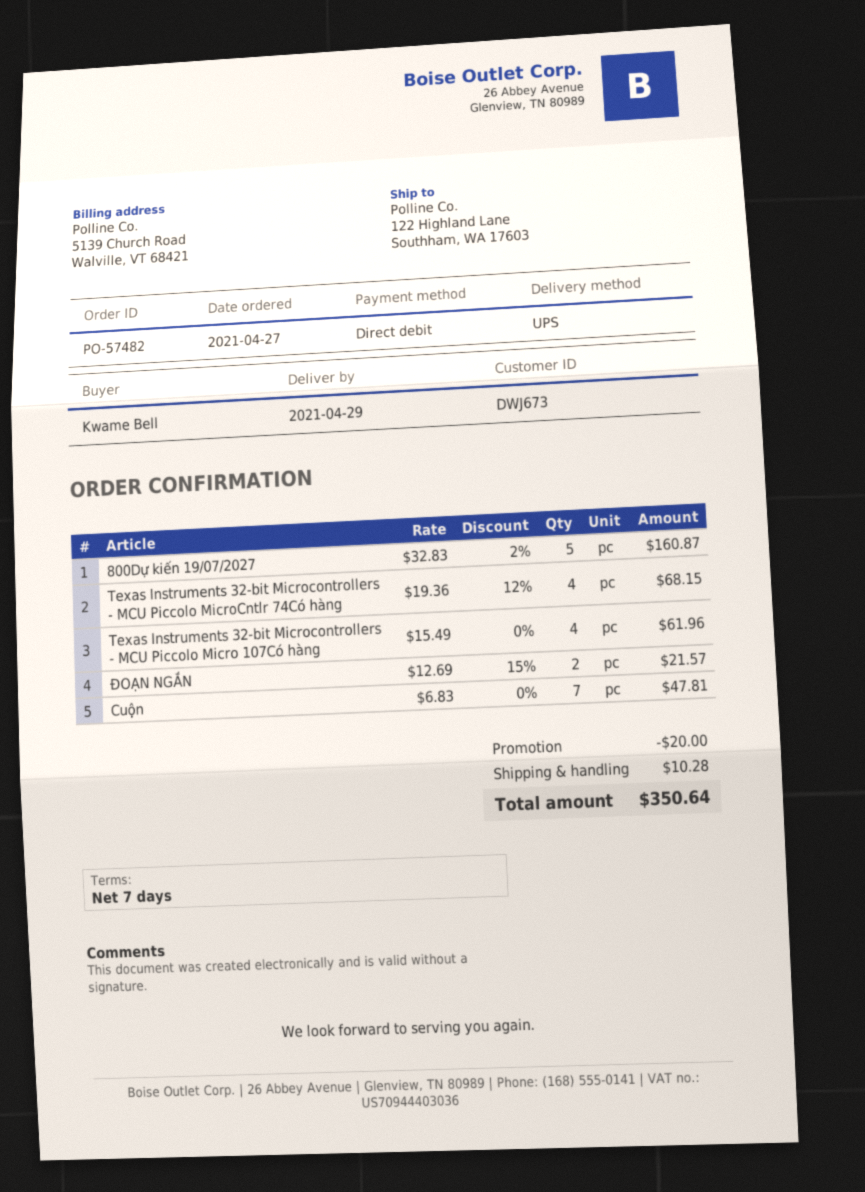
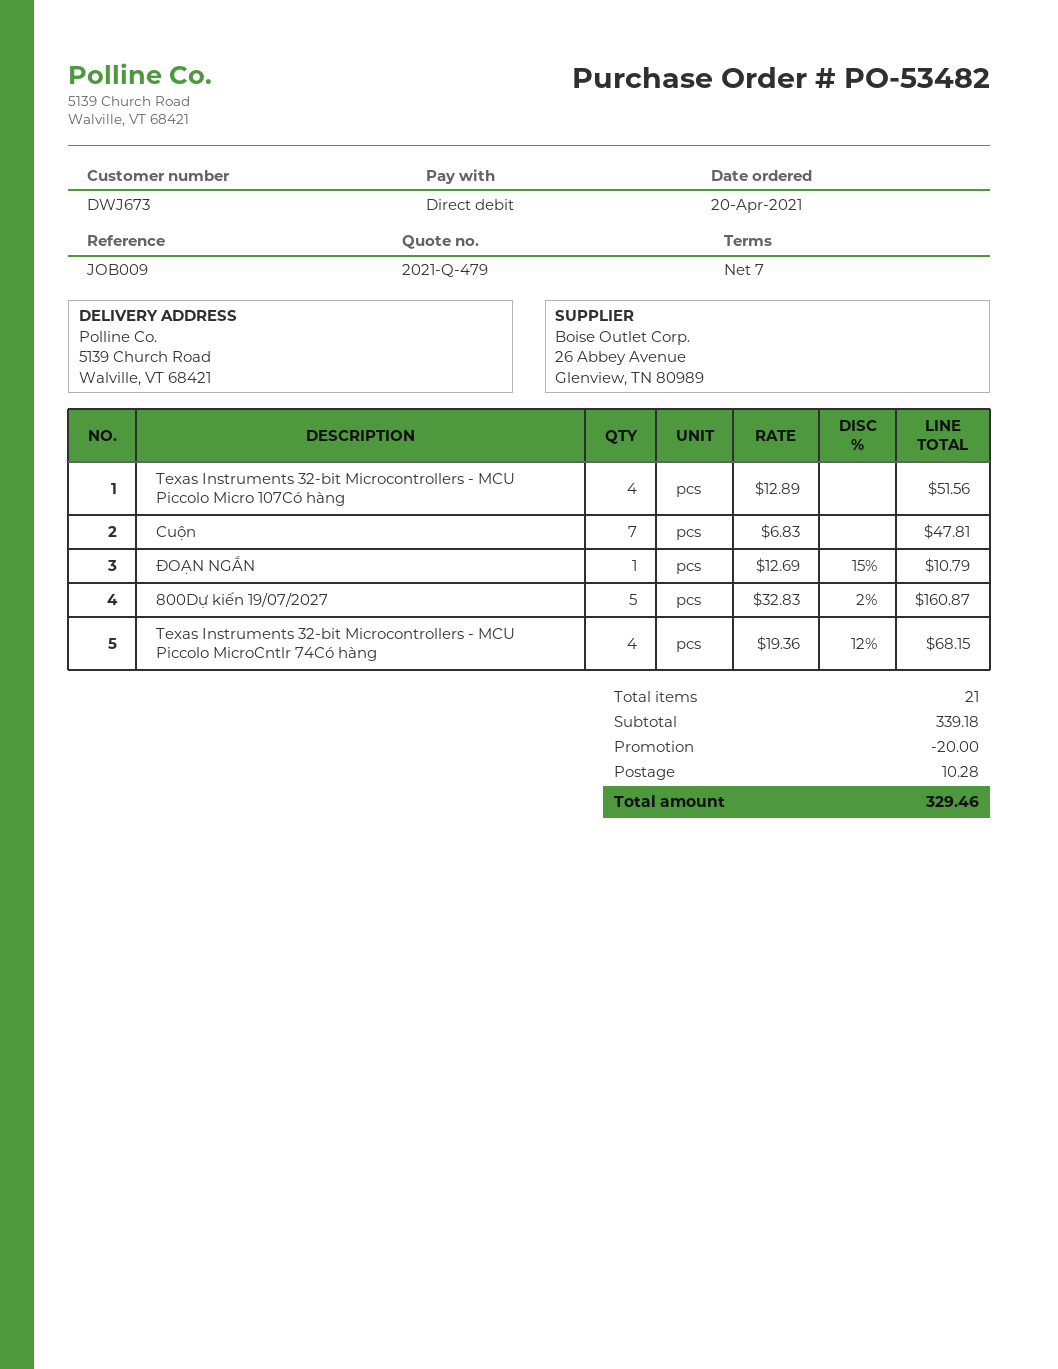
order number: PO-57482 -> PO-53482
order date: 2021-04-27 -> 2021-04-20
ship to: 122 Highland Lane, Southham, WA 17603 -> 5139 Church Road, Walville, VT 68421
Texas Instruments 32-bit Microcontrollers - MCU Piccolo Micro 107Có hàng: 4 x 15.49 = 61.96 -> 4 x 12.89 = 51.56
ĐOẠN NGẮN: 2 x 12.69 - 15% = 21.57 -> 1 x 12.69 - 15% = 10.79
total: 350.64 -> 329.46

